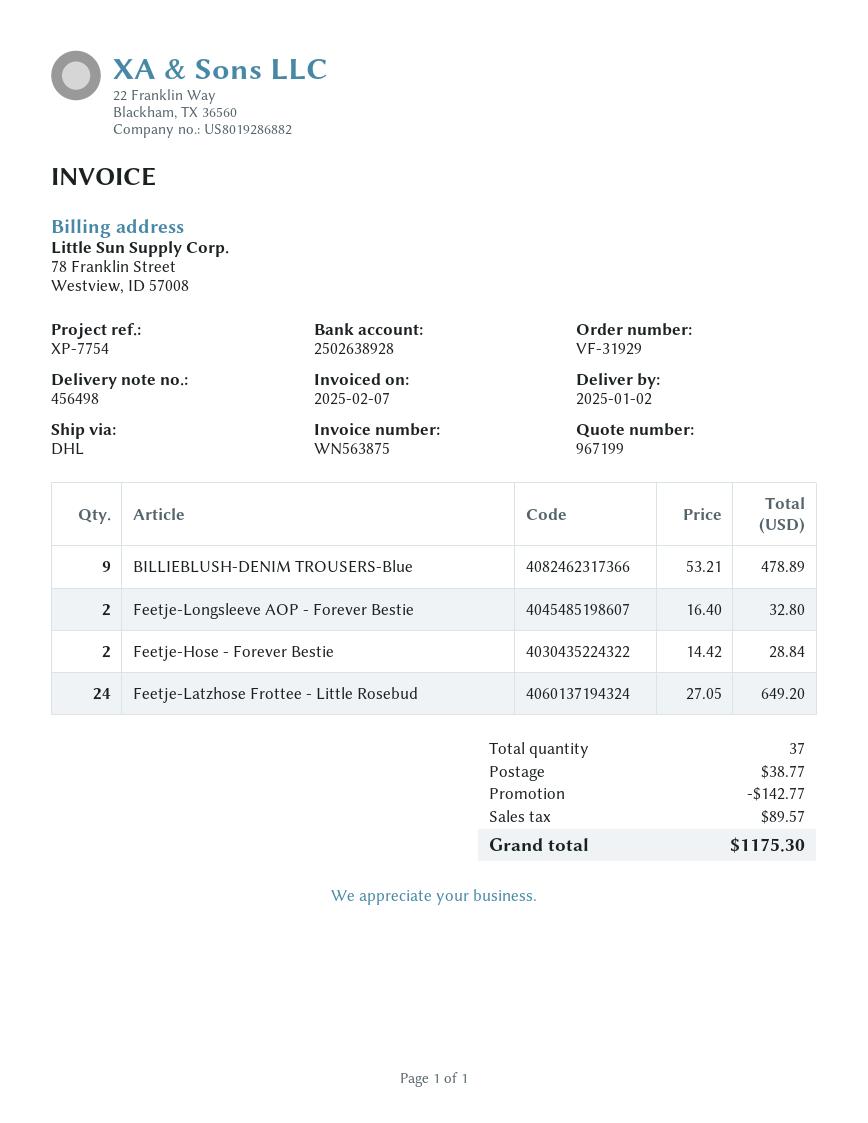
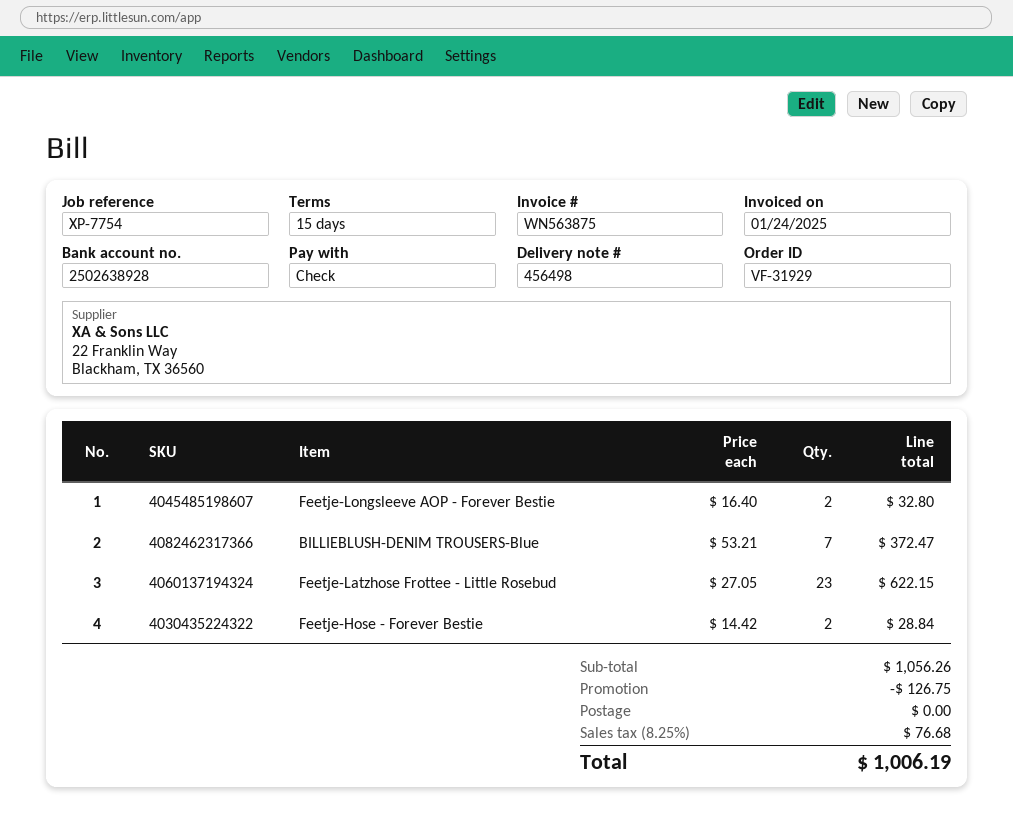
invoice date: 2025-02-07 -> 2025-01-24
BILLIEBLUSH-DENIM TROUSERS-Blue: 9 x 53.21 = 478.89 -> 7 x 53.21 = 372.47
Feetje-Latzhose Frottee - Little Rosebud: 24 x 27.05 = 649.20 -> 23 x 27.05 = 622.15
discount: 142.77 -> 126.75
shipping: 38.77 -> 0.00
tax: 89.57 -> 76.68
total: 1175.30 -> 1006.19

